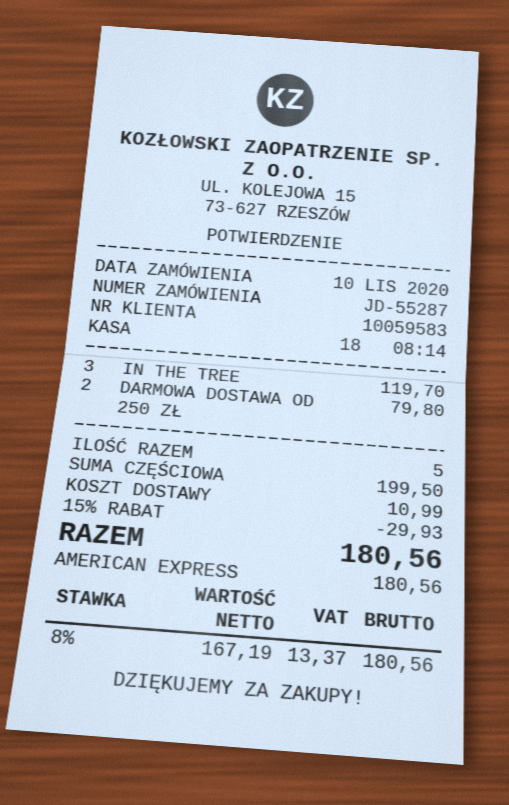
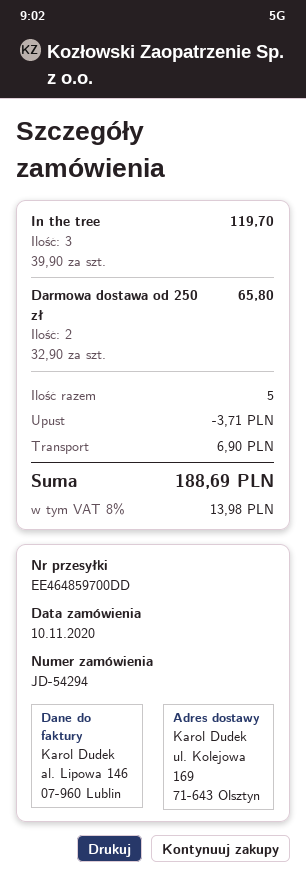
order number: JD-55287 -> JD-54294
DARMOWA DOSTAWA OD 250 ZŁ: 2 for 79.80 -> 2 for 65.80
discount: 29.93 -> 3.71
shipping: 10.99 -> 6.90
tax: 8% = 13.37 -> 8% = 13.98
total: 180.56 -> 188.69

